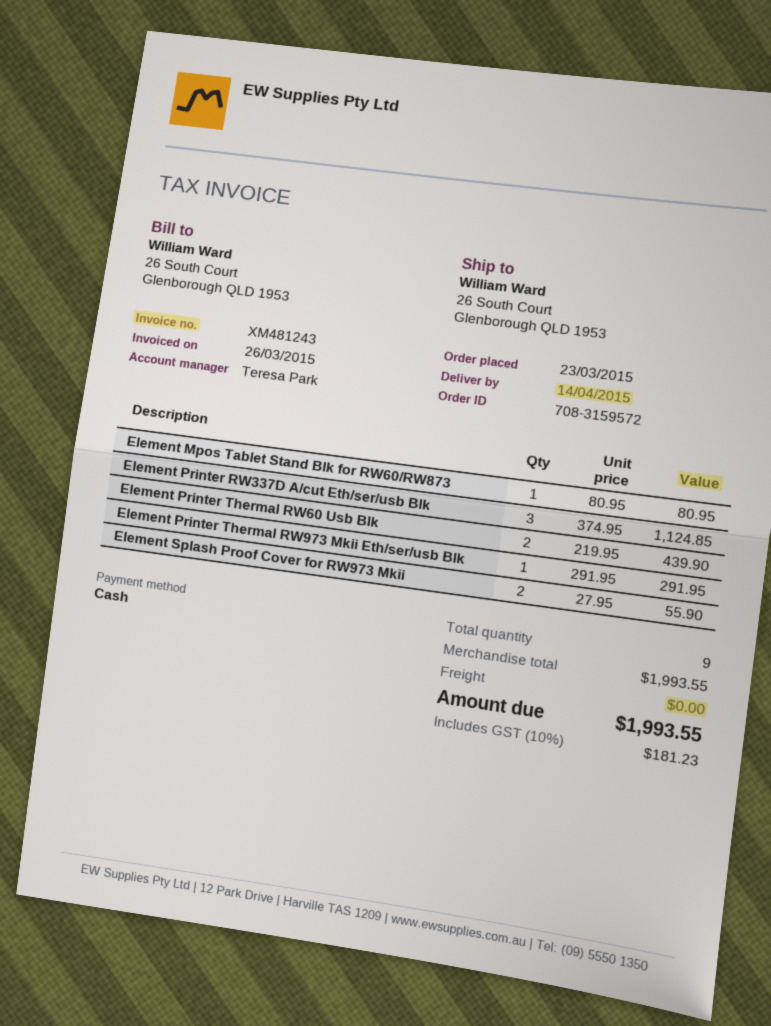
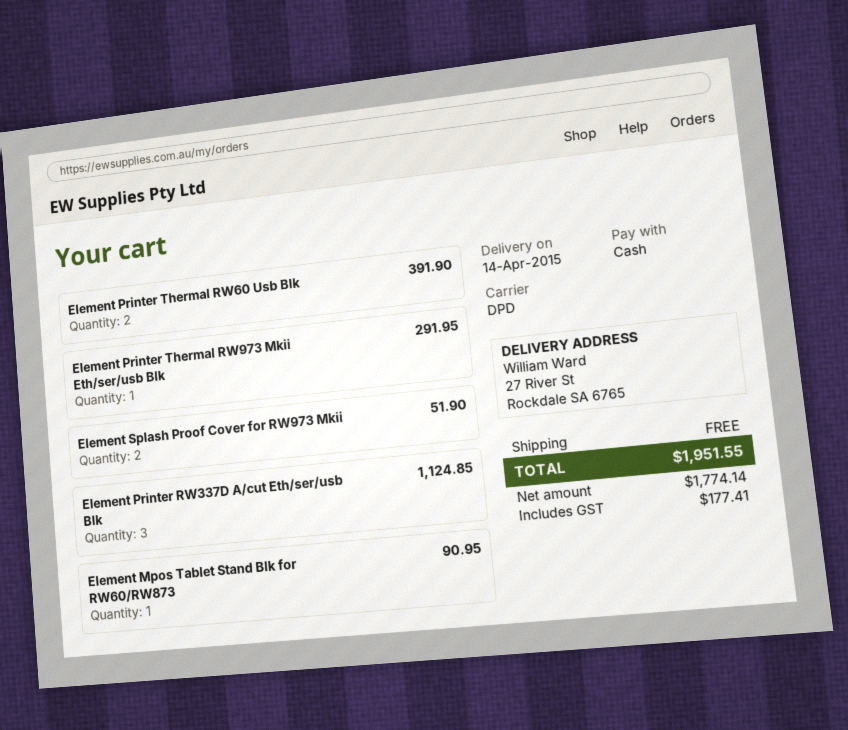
ship to: 26 South Court, Glenborough QLD 1953 -> 27 River St, Rockdale SA 6765
Element Mpos Tablet Stand Blk for RW60/RW873: 1 for 80.95 -> 1 for 90.95
Element Printer Thermal RW60 Usb Blk: 2 for 439.90 -> 2 for 391.90
Element Splash Proof Cover for RW973 Mkii: 2 for 55.90 -> 2 for 51.90
tax: 181.23 -> 177.41
total: 1993.55 -> 1951.55

